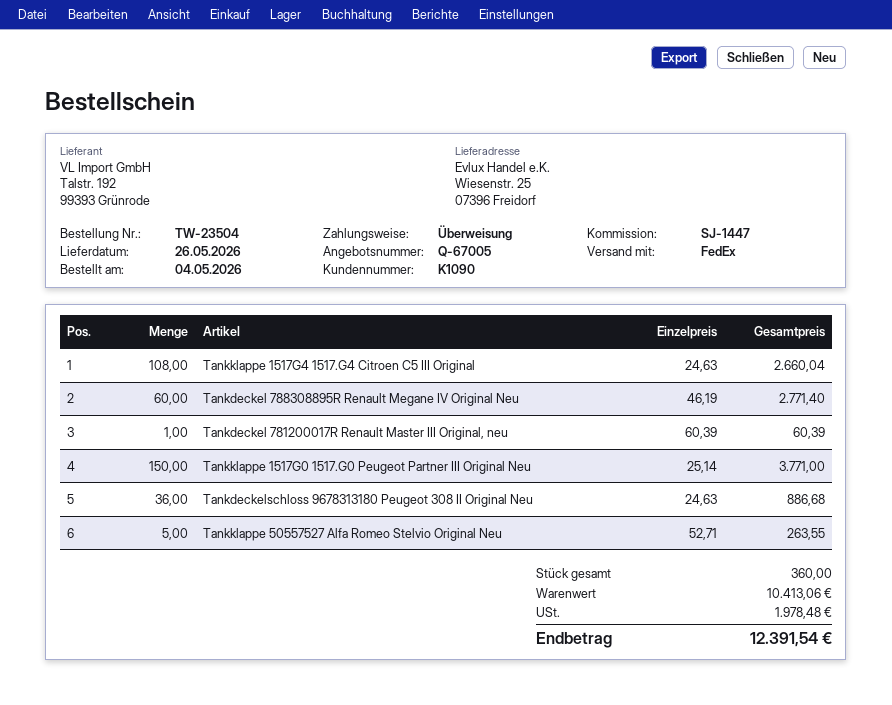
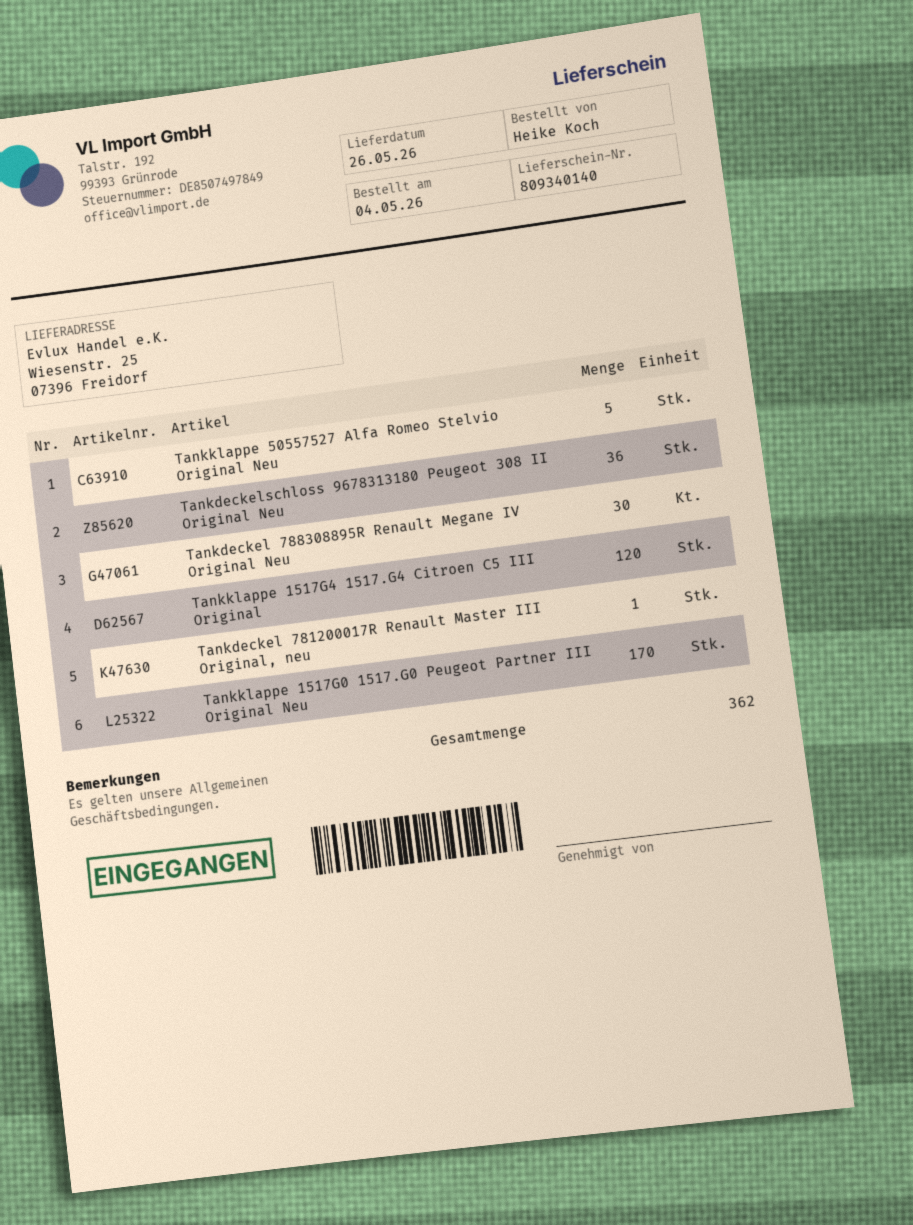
Tankklappe 1517G4 1517.G4 Citroen C5 III Original: 108 -> 120
Tankdeckel 788308895R Renault Megane IV Original Neu: 60 -> 30
Tankklappe 1517G0 1517.G0 Peugeot Partner III Original Neu: 150 -> 170
total quantity: 360 -> 362

